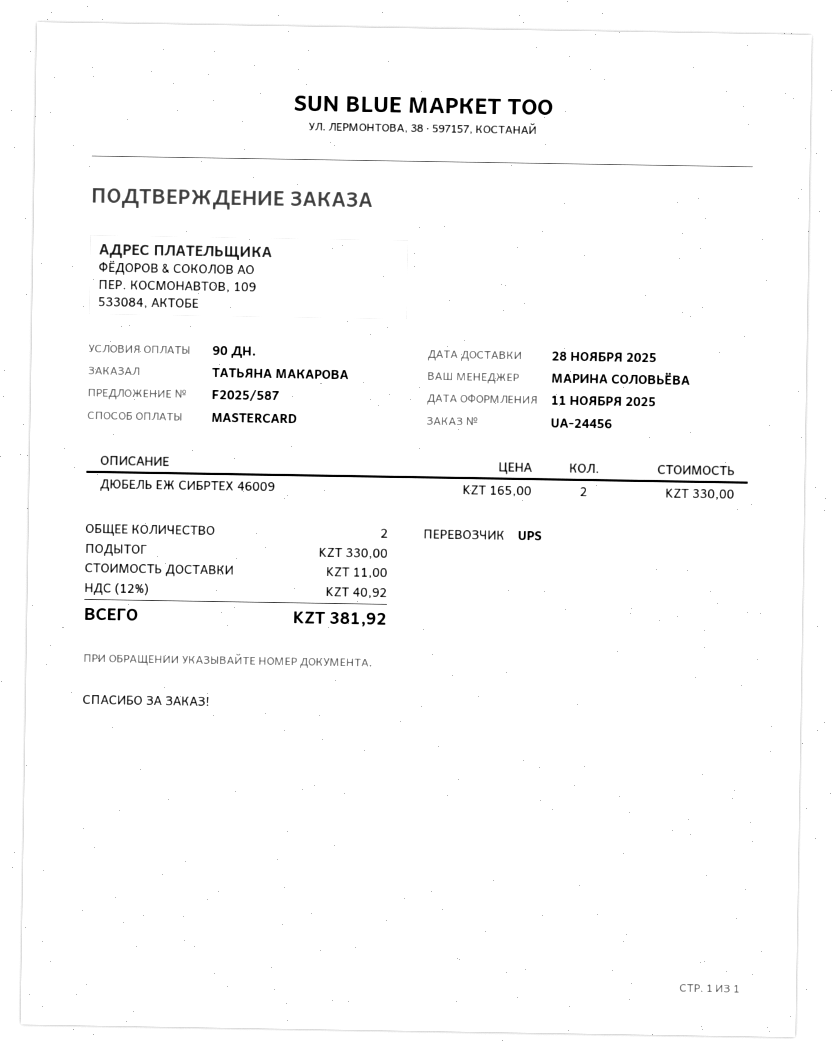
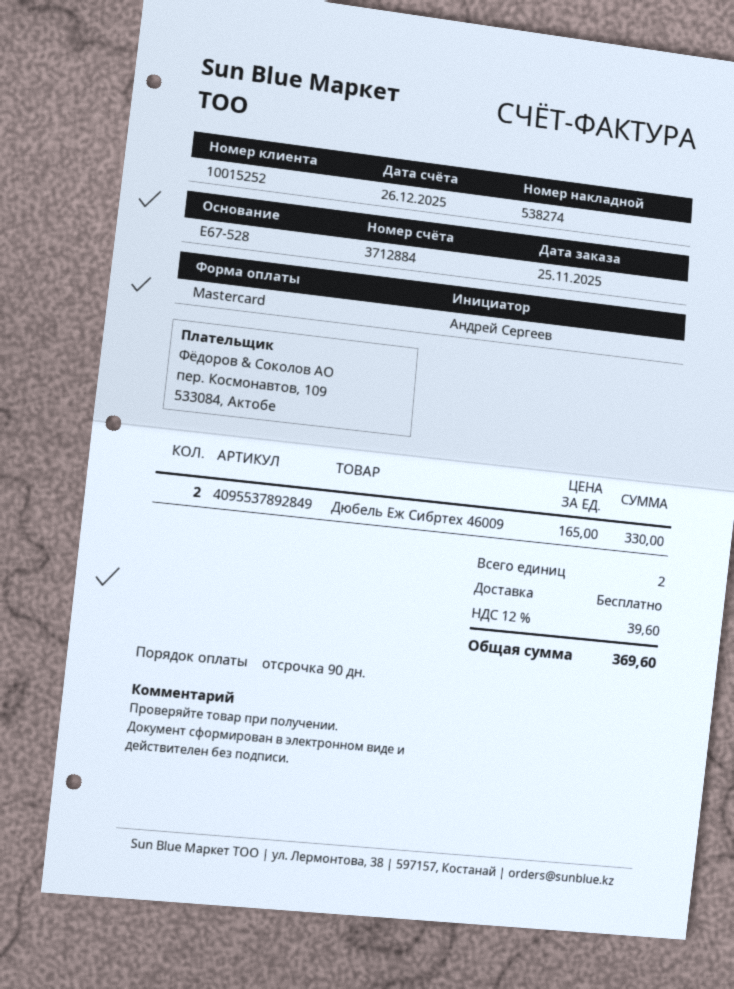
order date: 2025-11-11 -> 2025-11-25
ordered by: ТАТЬЯНА МАКАРОВА -> Андрей Сергеев
shipping: 11.00 -> 0.00
tax: 12% = 40.92 -> 12% = 39.60
total: 381.92 -> 369.60

